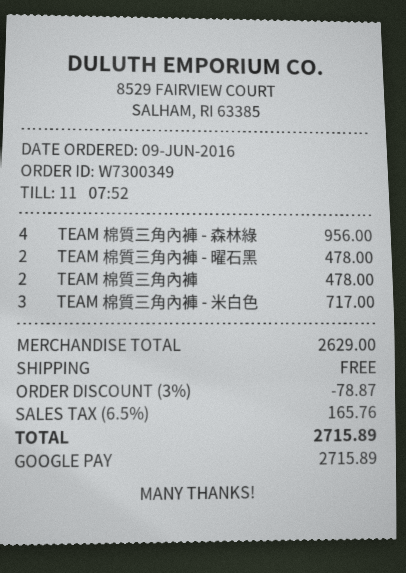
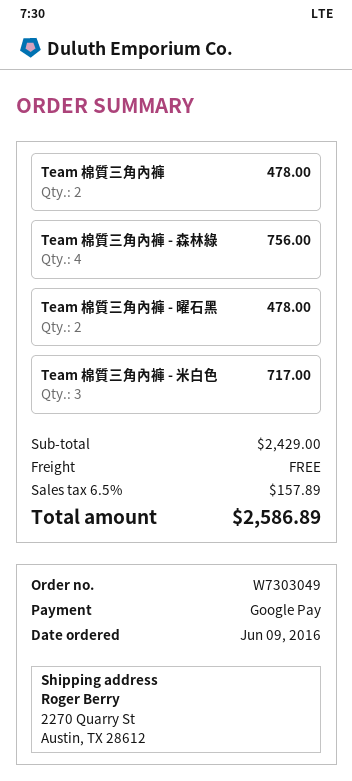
order number: W7300349 -> W7303049
TEAM 棉質三角內褲 - 森林綠: 4 for 956.00 -> 4 for 756.00
subtotal: 2629.00 -> 2429.00
discount: 3% = 78.87 -> none
tax: 6.5% = 165.76 -> 6.5% = 157.89
total: 2715.89 -> 2586.89

